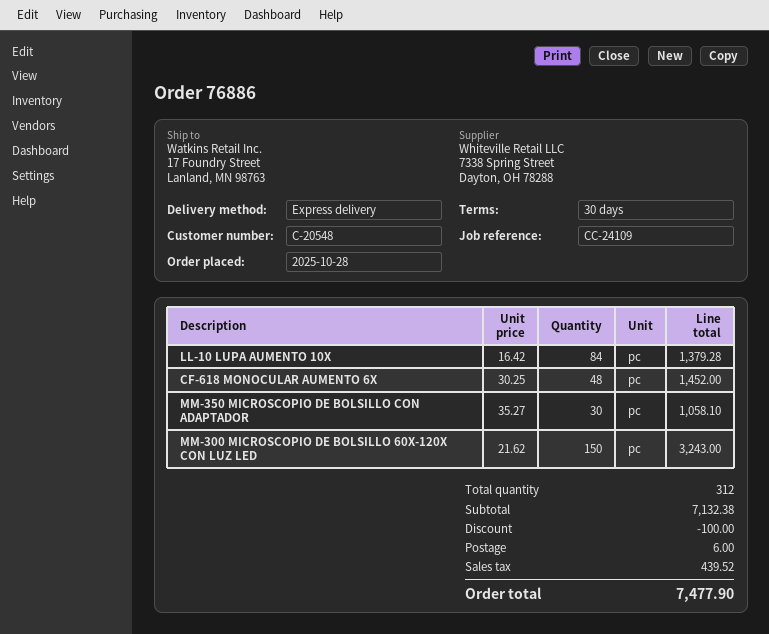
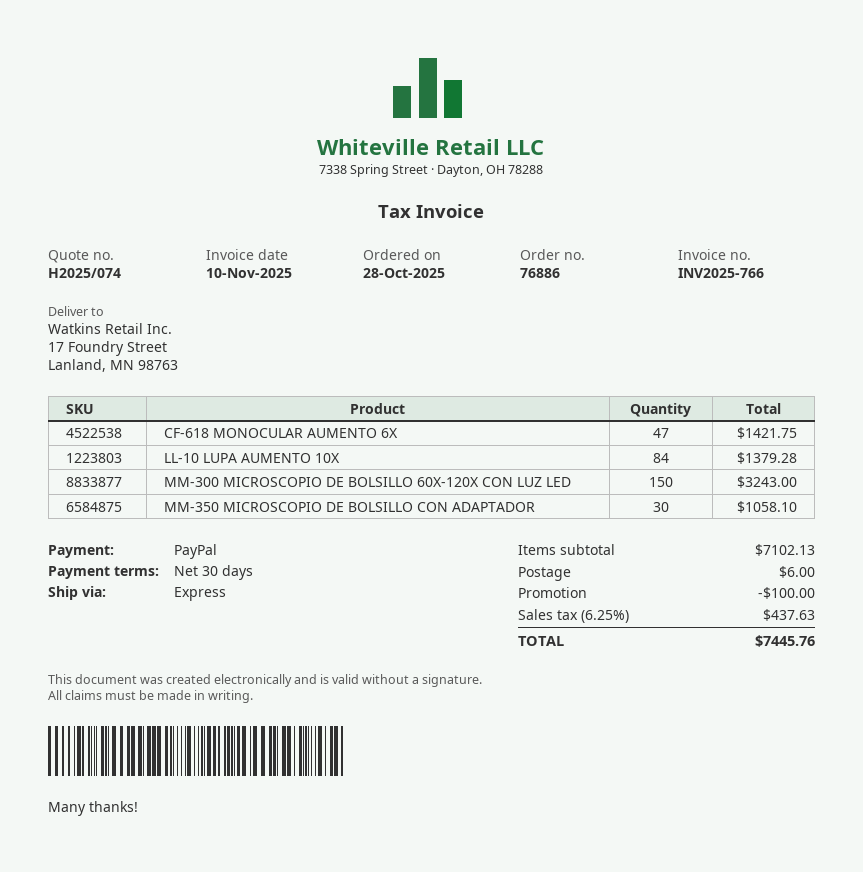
CF-618 MONOCULAR AUMENTO 6X: 48 for 1452.00 -> 47 for 1421.75
subtotal: 7132.38 -> 7102.13
tax: 439.52 -> 437.63
total: 7477.90 -> 7445.76

